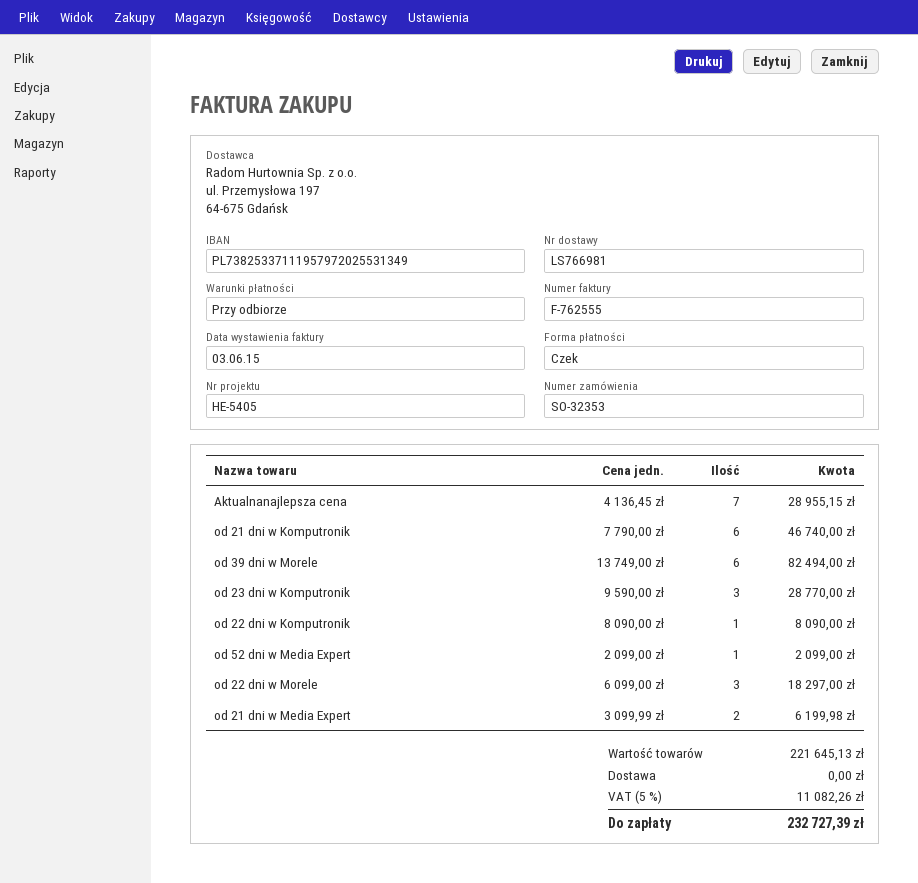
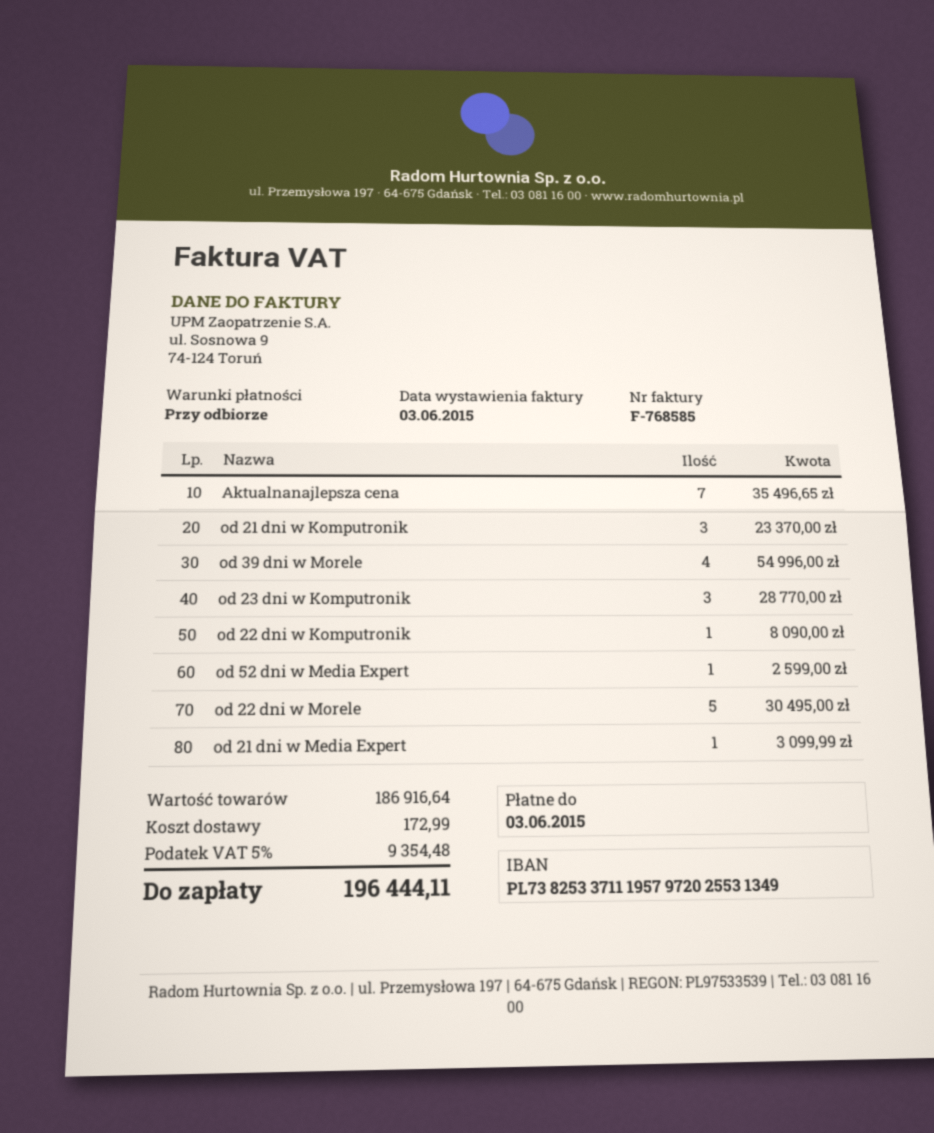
invoice number: F-762555 -> F-768585
Aktualnanajlepsza cena: 7 for 28955.15 -> 7 for 35496.65
od 21 dni w Komputronik: 6 for 46740.00 -> 3 for 23370.00
od 39 dni w Morele: 6 for 82494.00 -> 4 for 54996.00
od 52 dni w Media Expert: 1 for 2099.00 -> 1 for 2599.00
od 22 dni w Morele: 3 for 18297.00 -> 5 for 30495.00
od 21 dni w Media Expert: 2 for 6199.98 -> 1 for 3099.99
subtotal: 221645.13 -> 186916.64
shipping: 0.00 -> 172.99
tax: 5% = 11082.26 -> 5% = 9354.48
total: 232727.39 -> 196444.11

